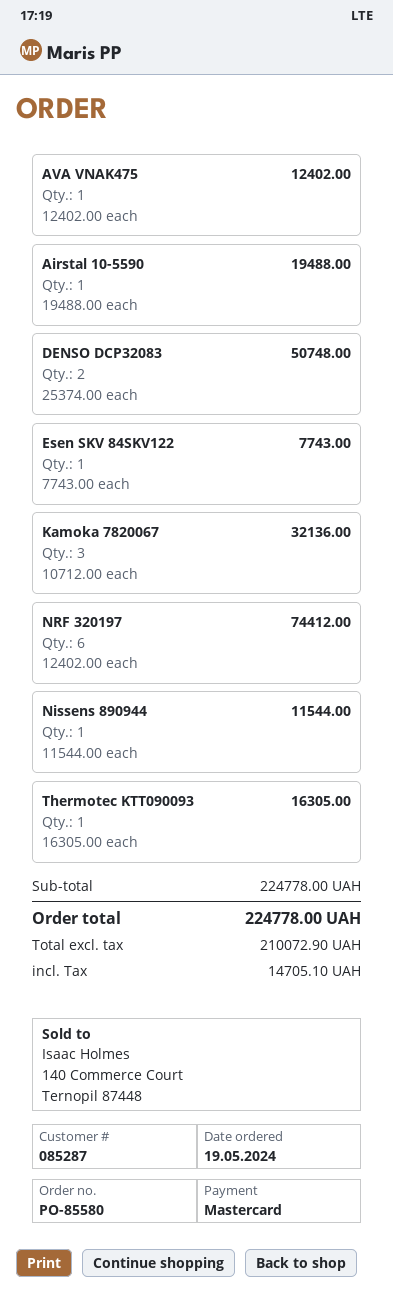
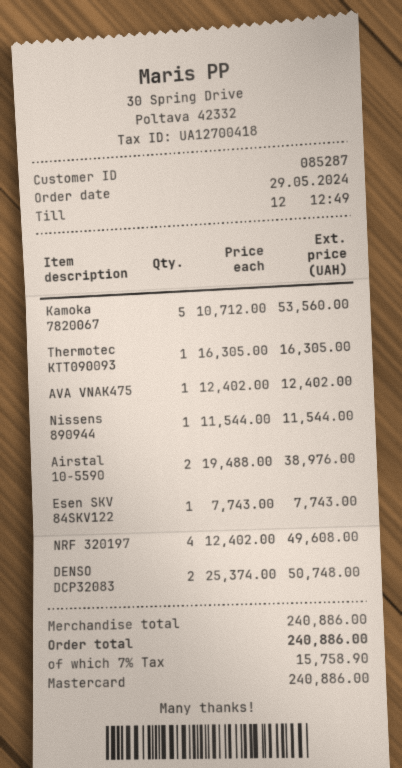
order date: 2024-05-19 -> 2024-05-29
Airstal 10-5590: 1 x 19488.00 = 19488.00 -> 2 x 19488.00 = 38976.00
Kamoka 7820067: 3 x 10712.00 = 32136.00 -> 5 x 10712.00 = 53560.00
NRF 320197: 6 x 12402.00 = 74412.00 -> 4 x 12402.00 = 49608.00
subtotal: 224778.00 -> 240886.00
tax: 14705.10 -> 15758.90
total: 224778.00 -> 240886.00

